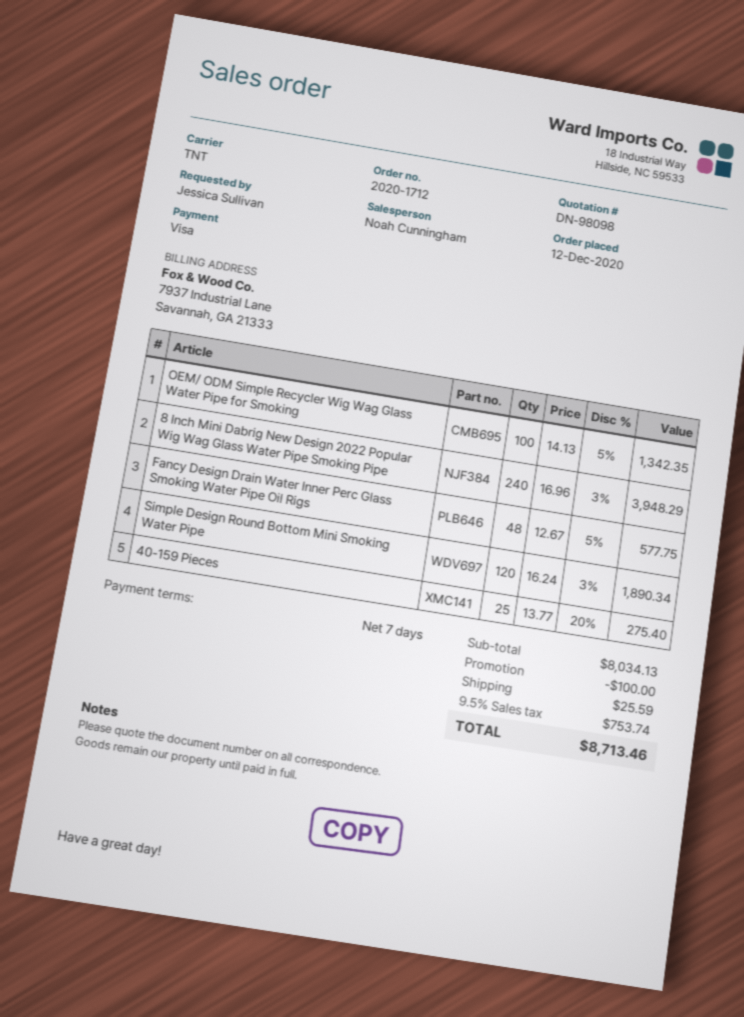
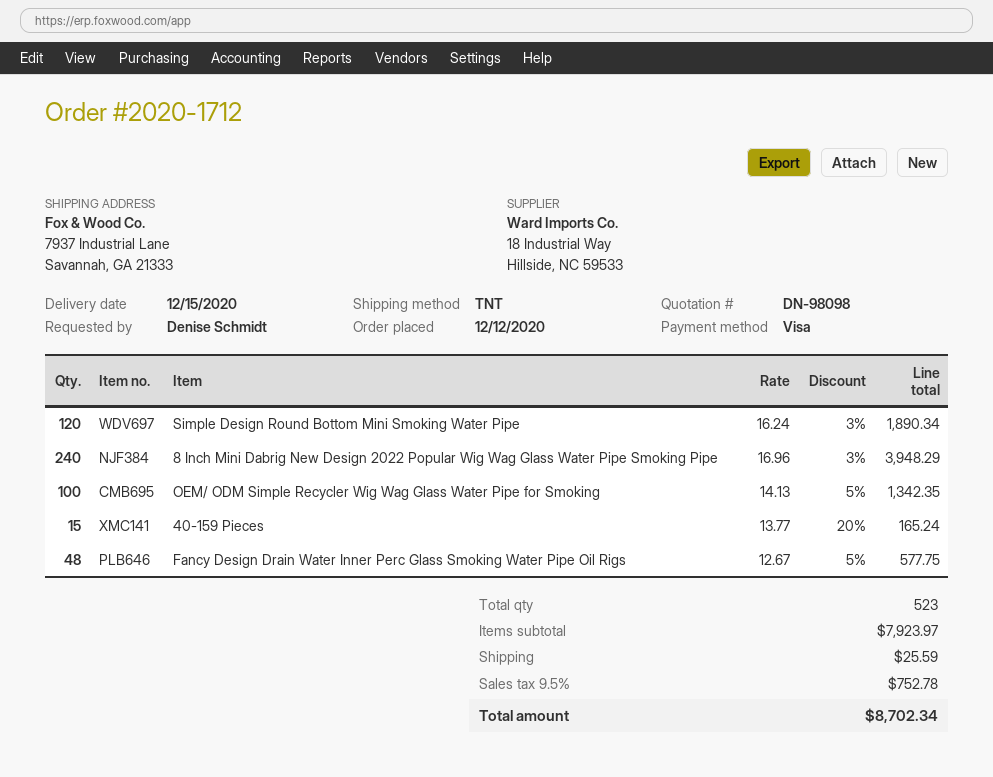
ordered by: Jessica Sullivan -> Denise Schmidt
40-159 Pieces: 25 x 13.77 - 20% = 275.40 -> 15 x 13.77 - 20% = 165.24
subtotal: 8034.13 -> 7923.97
discount: 100.00 -> none
tax: 9.5% = 753.74 -> 9.5% = 752.78
total: 8713.46 -> 8702.34

